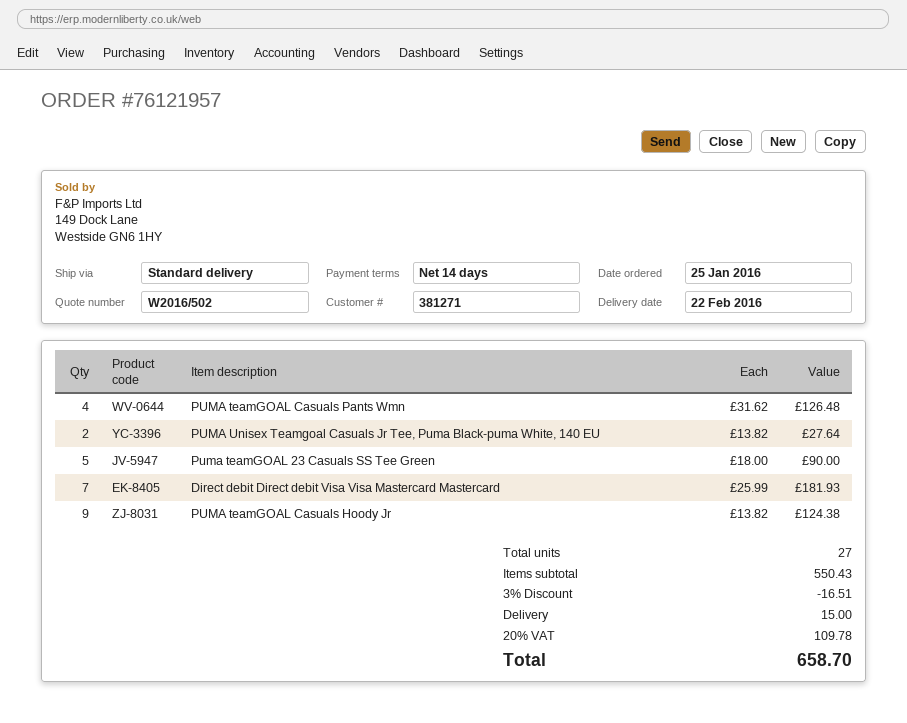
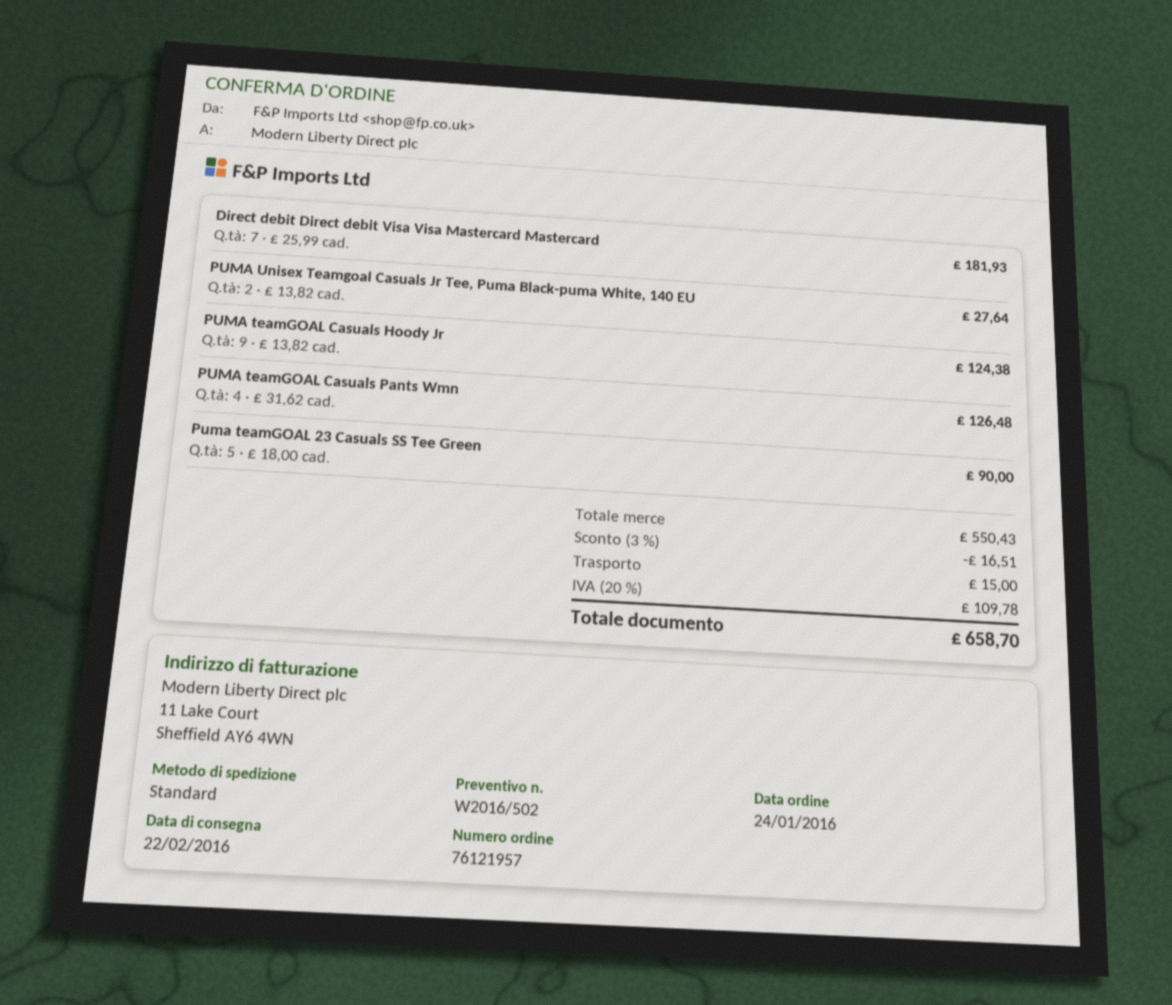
order date: 2016-01-25 -> 2016-01-24

